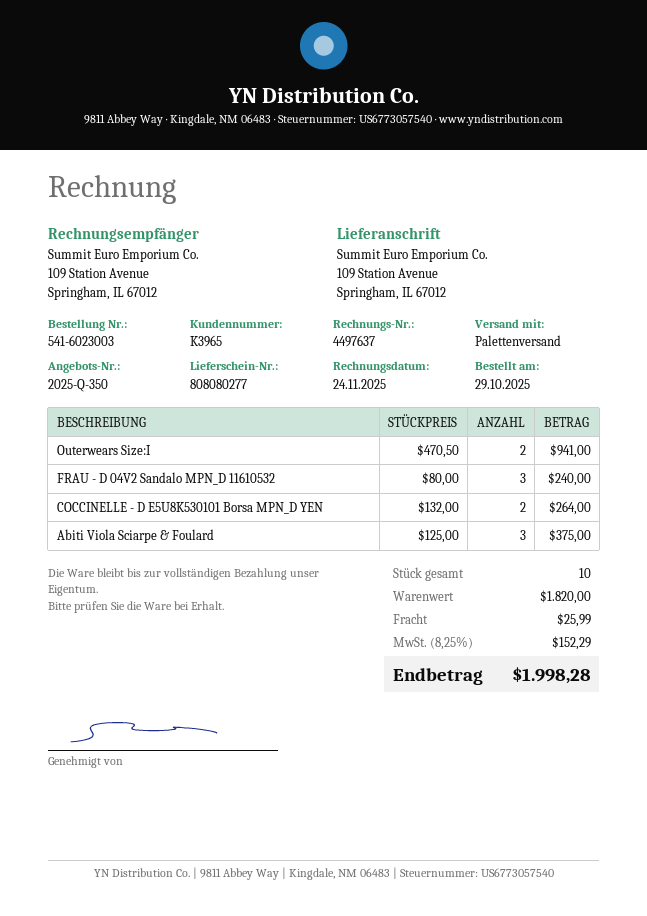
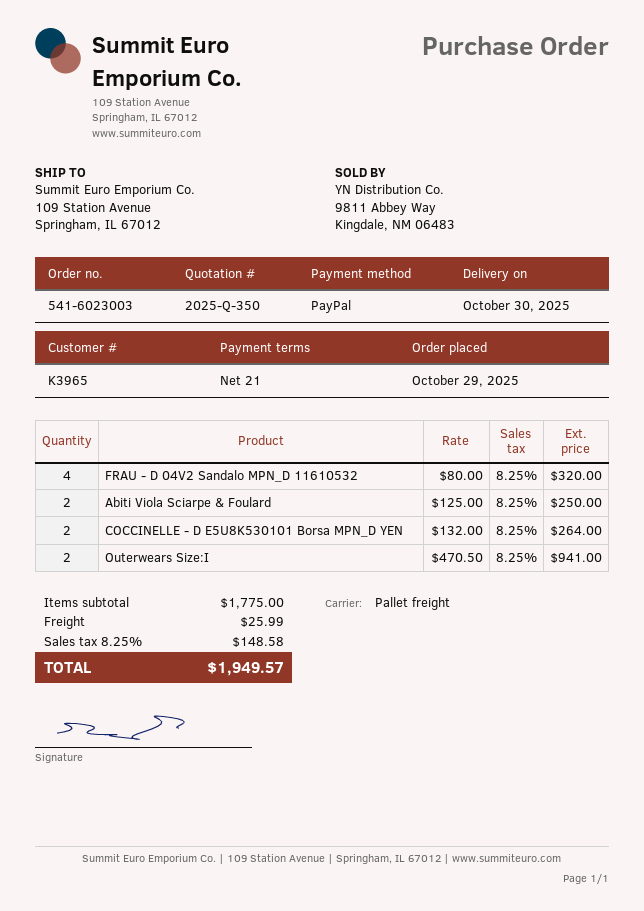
FRAU - D 04V2 Sandalo MPN_D 11610532: 3 x 80.00 = 240.00 -> 4 x 80.00 = 320.00
Abiti Viola Sciarpe & Foulard: 3 x 125.00 = 375.00 -> 2 x 125.00 = 250.00
subtotal: 1820.00 -> 1775.00
tax: 8.25% = 152.29 -> 8.25% = 148.58
total: 1998.28 -> 1949.57

